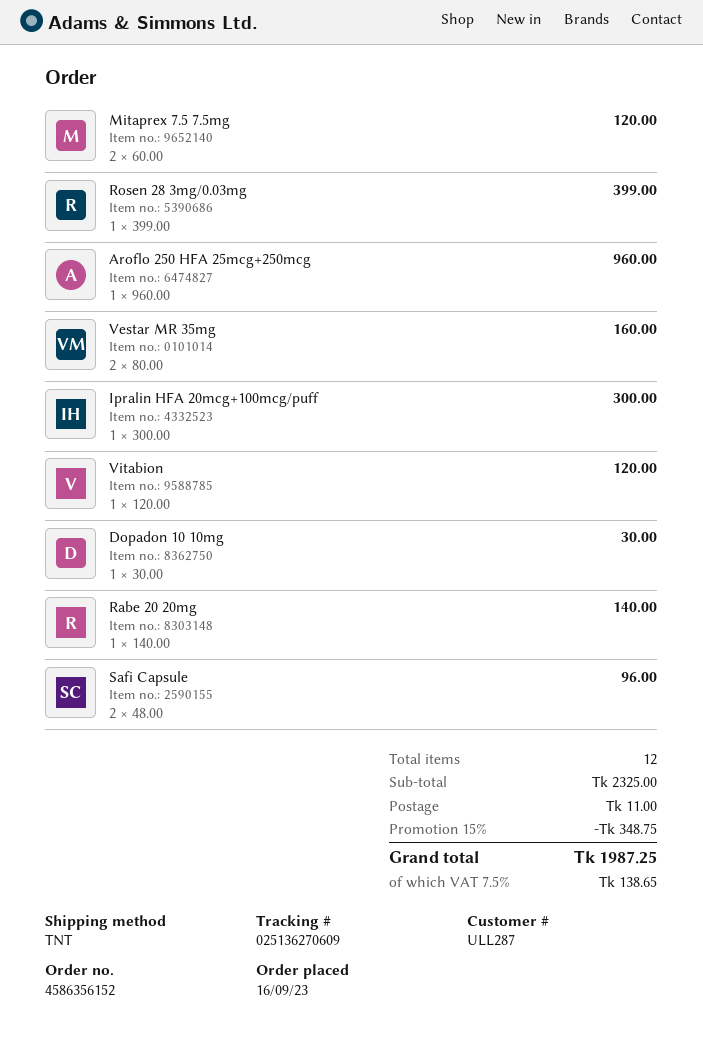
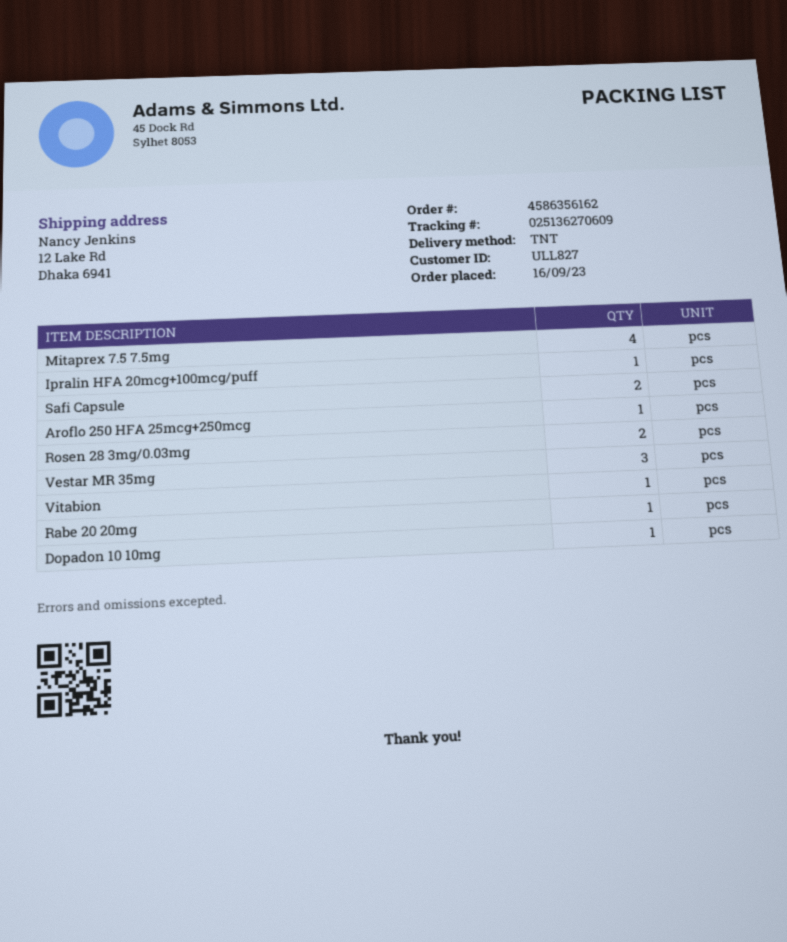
order number: 4586356152 -> 4586356162
customer number: ULL287 -> ULL827
Mitaprex 7.5 7.5mg: 2 -> 4
Rosen 28 3mg/0.03mg: 1 -> 2
Vestar MR 35mg: 2 -> 3

